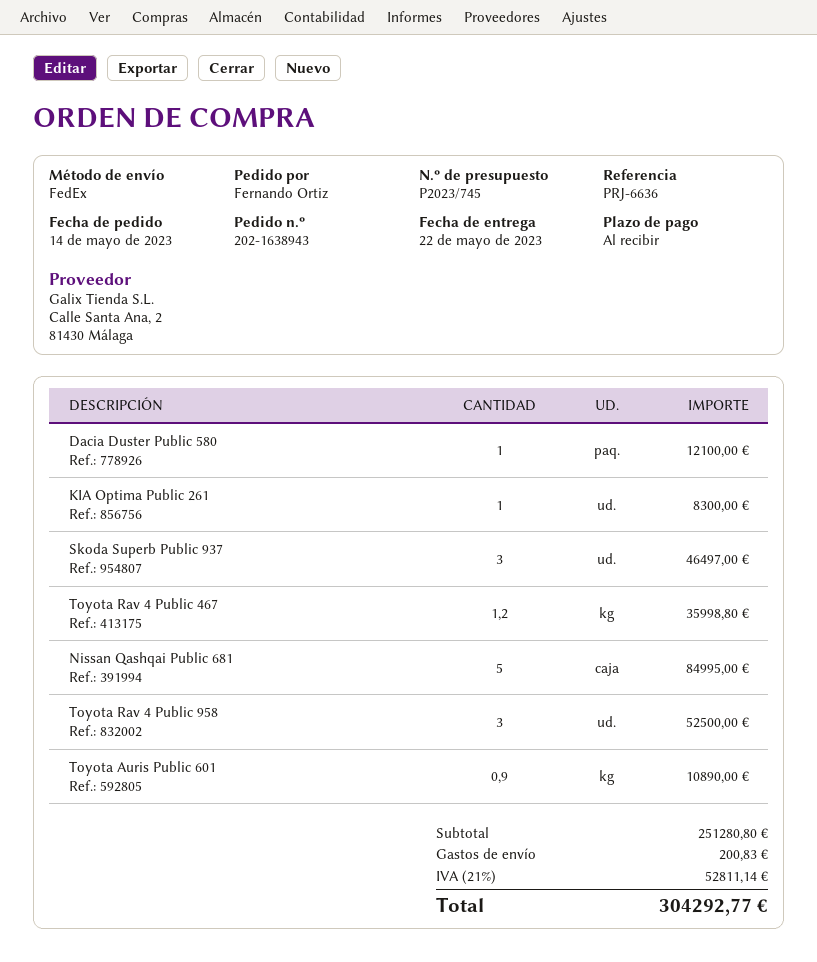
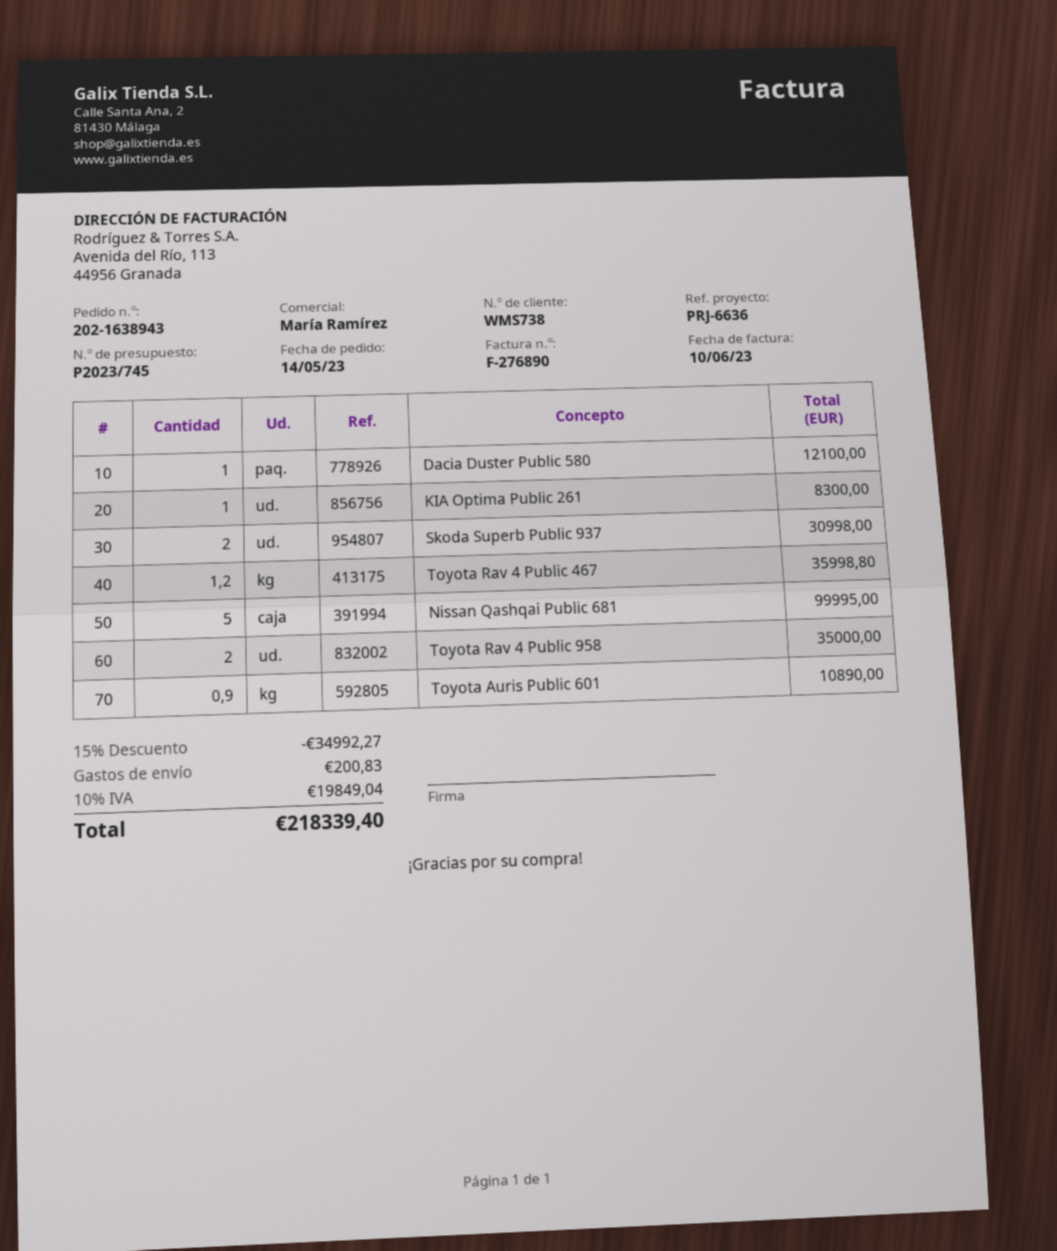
Skoda Superb Public 937: 3 for 46497.00 -> 2 for 30998.00
Nissan Qashqai Public 681: 5 for 84995.00 -> 5 for 99995.00
Toyota Rav 4 Public 958: 3 for 52500.00 -> 2 for 35000.00
discount: none -> 15% = 34992.27
tax: 21% = 52811.14 -> 10% = 19849.04
total: 304292.77 -> 218339.40

